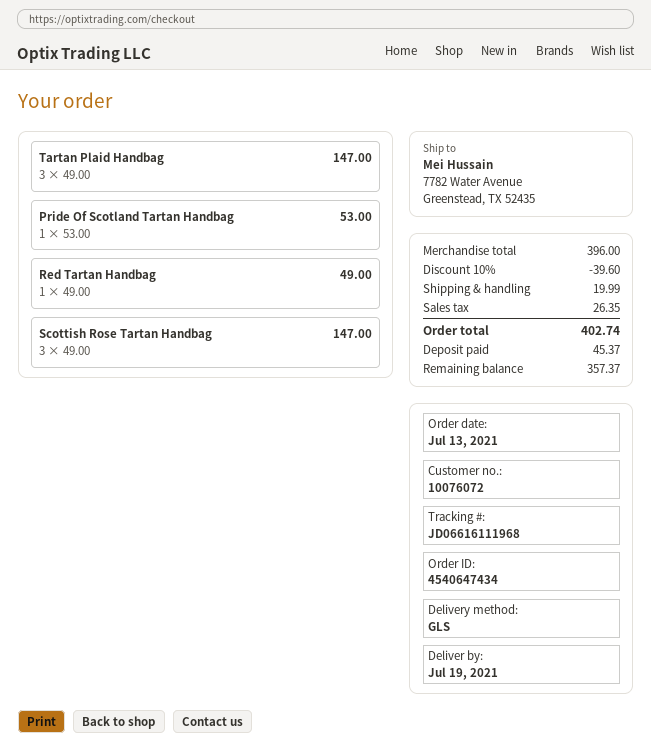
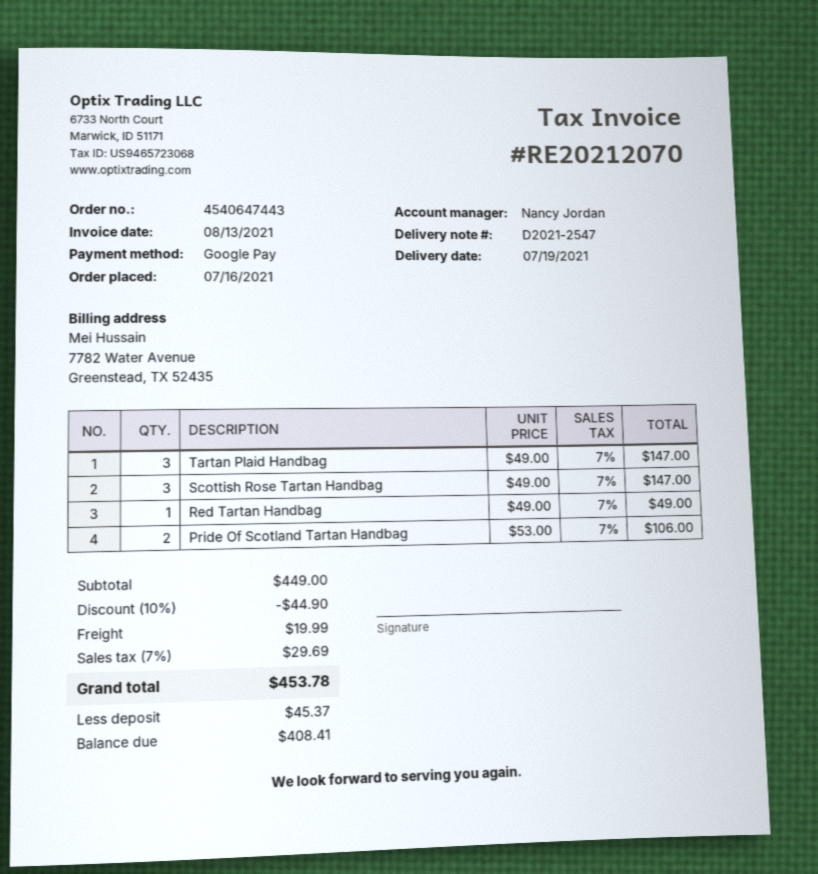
order number: 4540647434 -> 4540647443
order date: 2021-07-13 -> 2021-07-16
Pride Of Scotland Tartan Handbag: 1 x 53.00 = 53.00 -> 2 x 53.00 = 106.00
subtotal: 396.00 -> 449.00
discount: 10% = 39.60 -> 10% = 44.90
tax: 26.35 -> 29.69
total: 402.74 -> 453.78
balance: 357.37 -> 408.41

